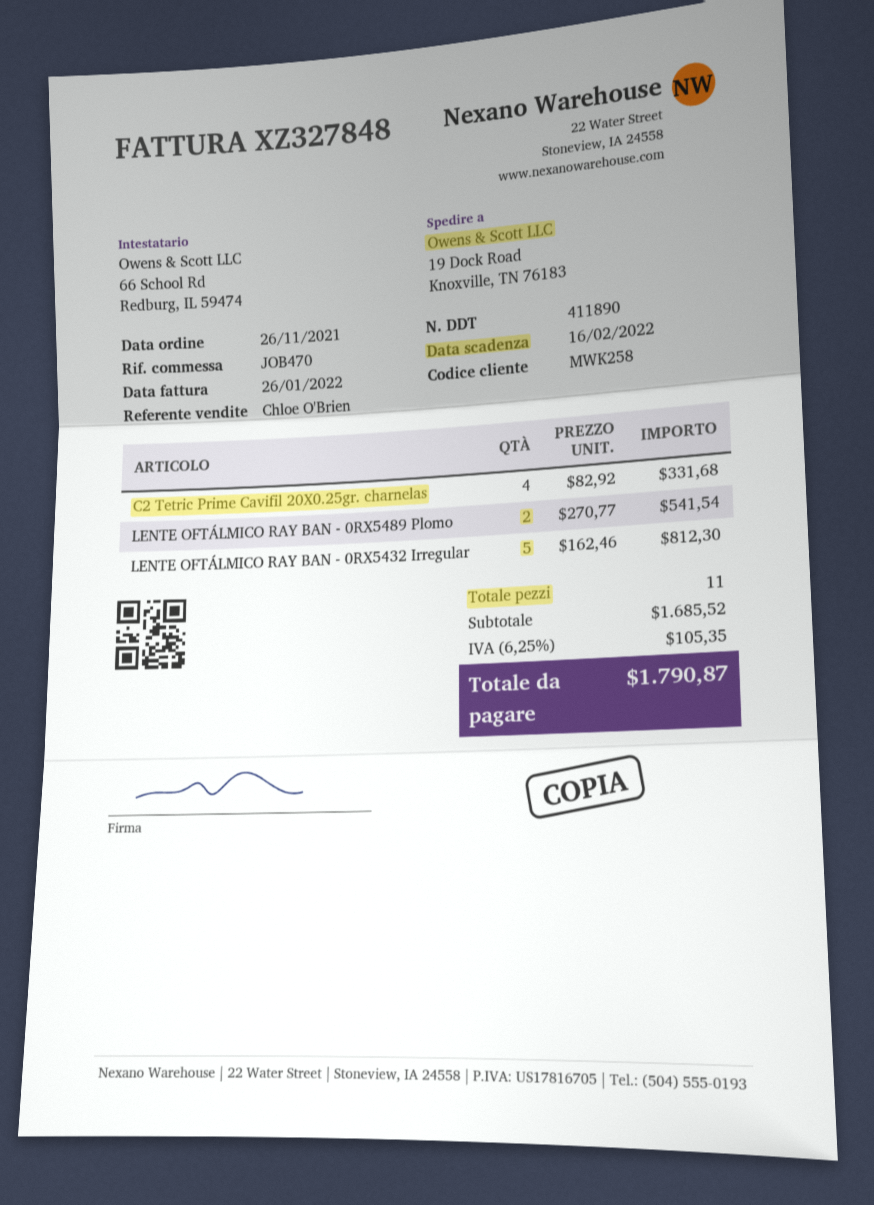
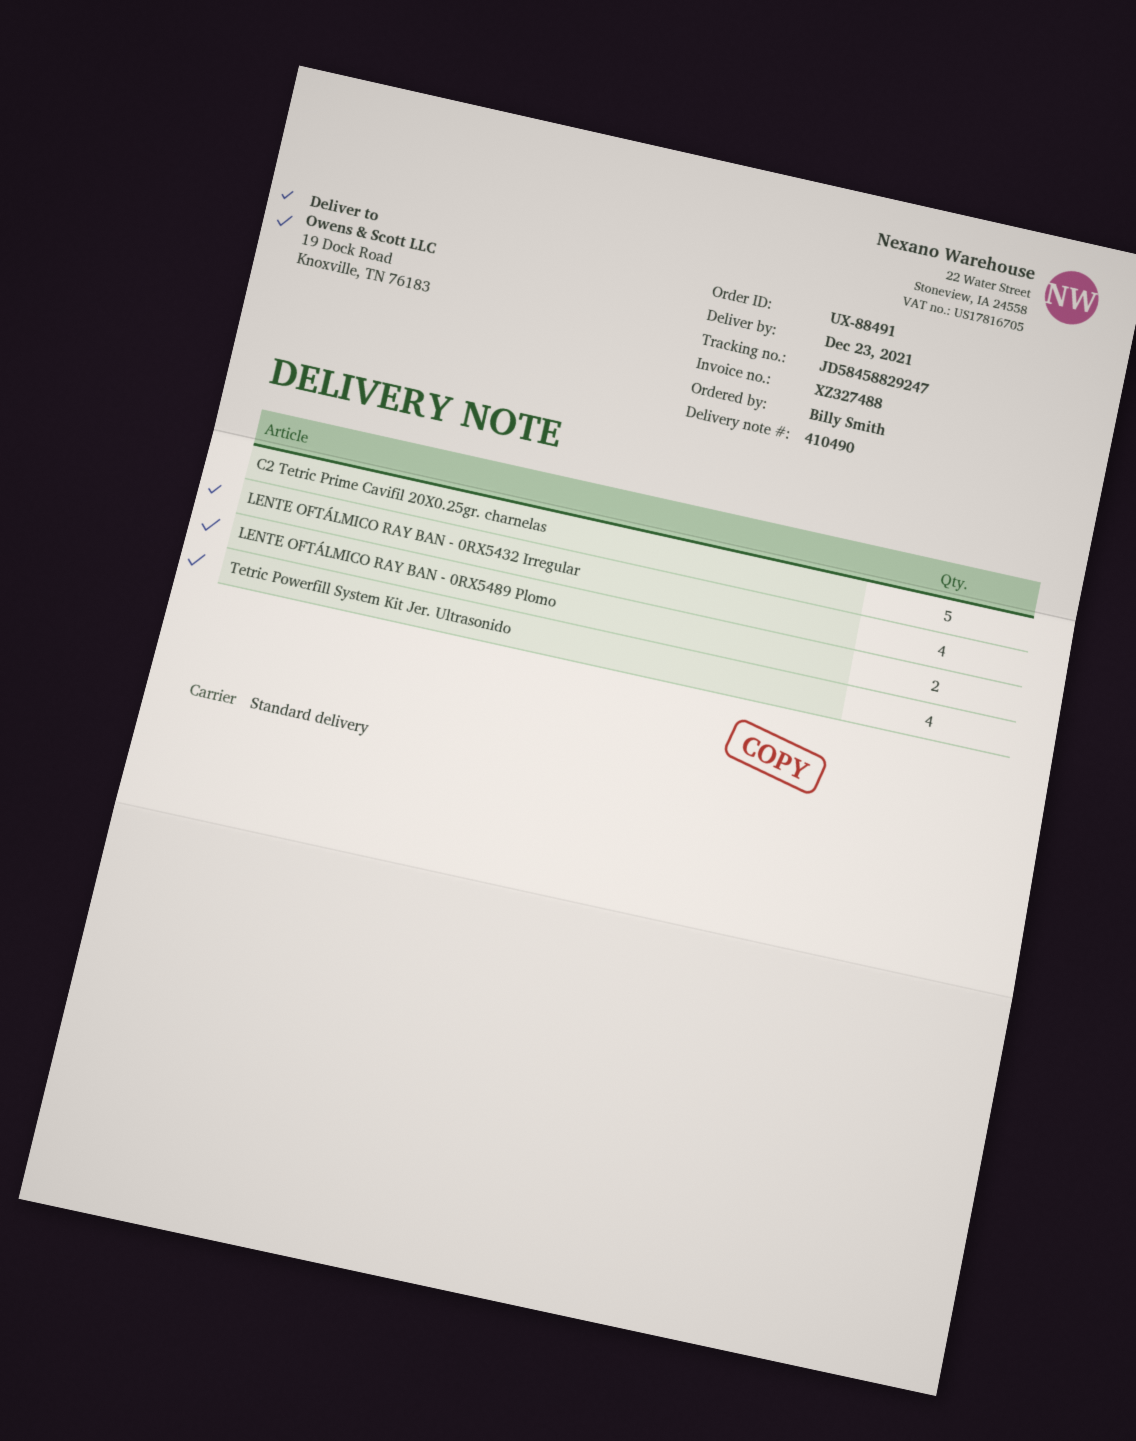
delivery note number: 411890 -> 410490
invoice number: XZ327848 -> XZ327488
C2 Tetric Prime Cavifil 20X0.25gr. charnelas: 4 -> 5
LENTE OFTÁLMICO RAY BAN - 0RX5432 Irregular: 5 -> 4
Tetric Powerfill System Kit Jer. Ultrasonido: none -> 4

